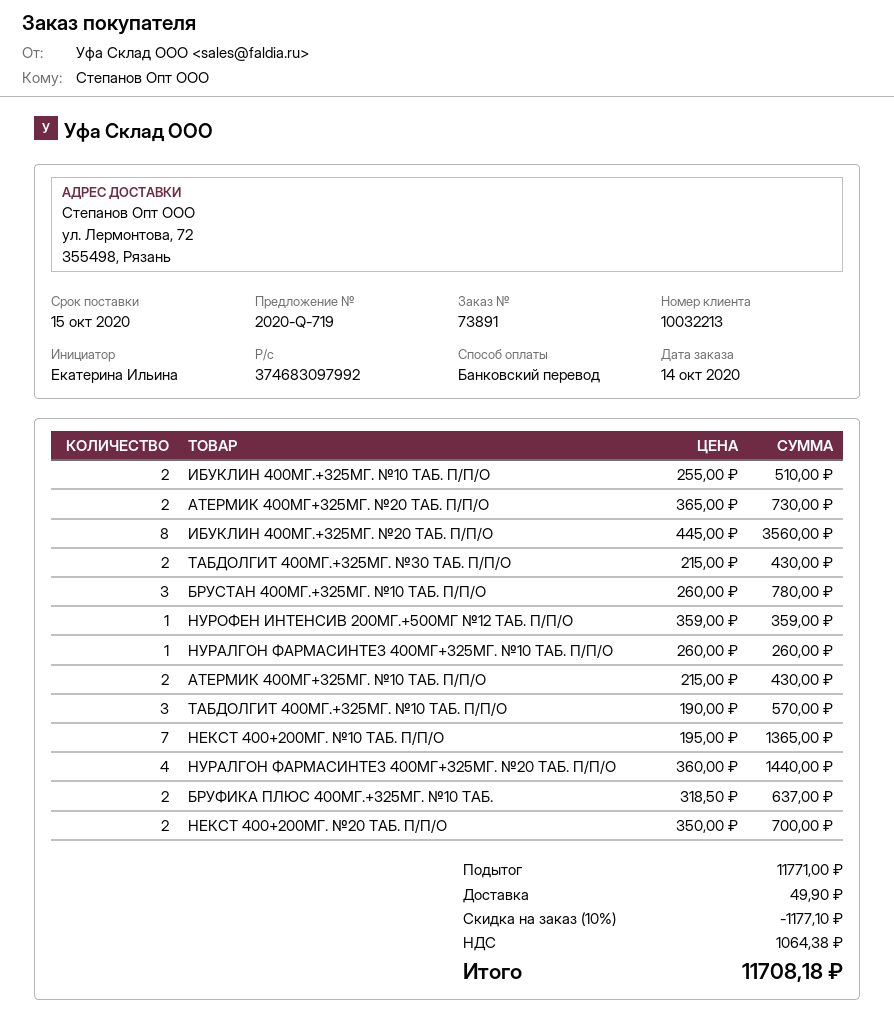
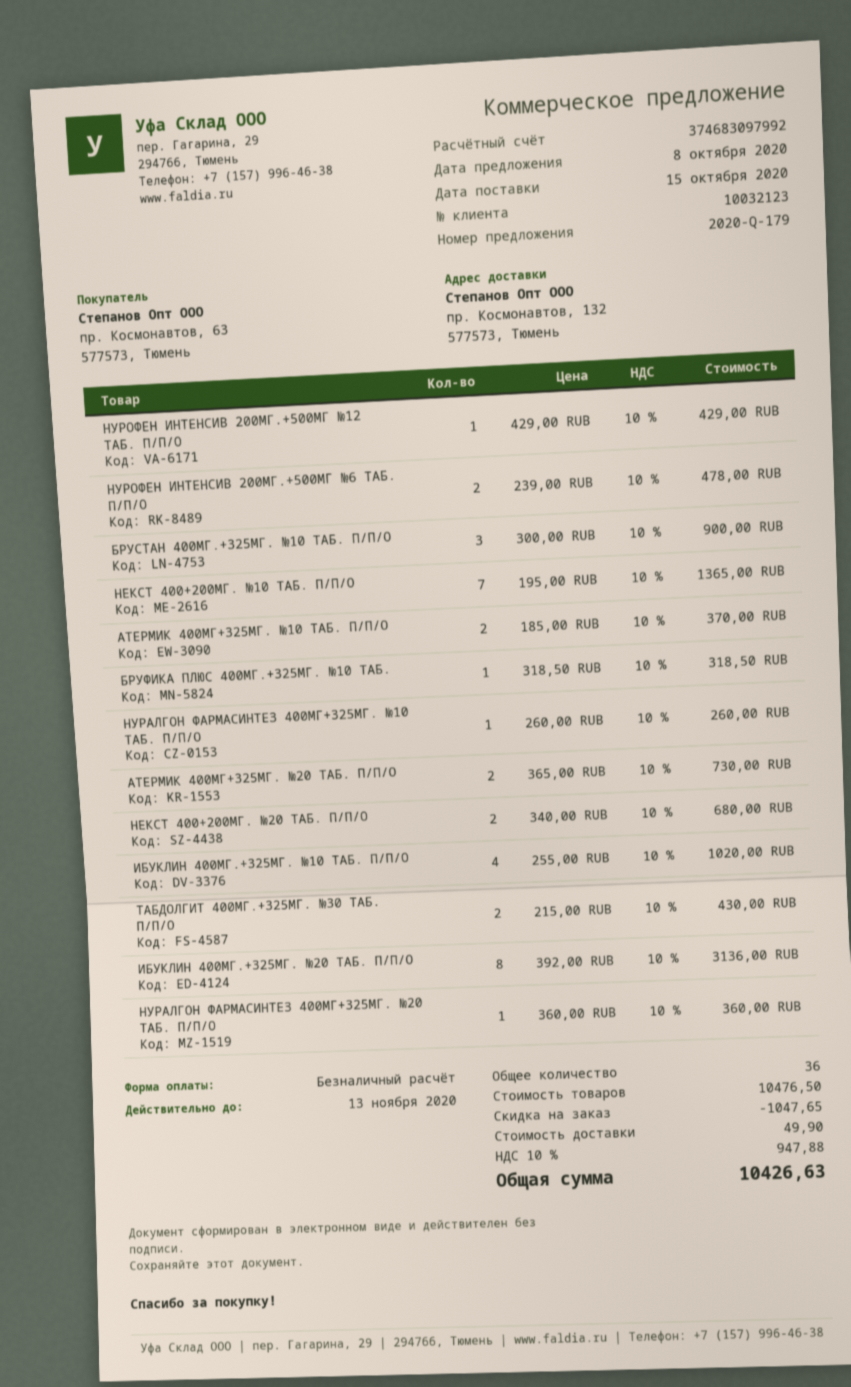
quote number: 2020-Q-719 -> 2020-Q-179
customer number: 10032213 -> 10032123
ship to: ул. Лермонтова, 72, 355498, Рязань -> пр. Космонавтов, 132, 577573, Тюмень
ИБУКЛИН 400МГ.+325МГ. №10 ТАБ. П/П/О: 2 x 255.00 = 510.00 -> 4 x 255.00 = 1020.00
ИБУКЛИН 400МГ.+325МГ. №20 ТАБ. П/П/О: 8 x 445.00 = 3560.00 -> 8 x 392.00 = 3136.00
БРУСТАН 400МГ.+325МГ. №10 ТАБ. П/П/О: 3 x 260.00 = 780.00 -> 3 x 300.00 = 900.00
НУРОФЕН ИНТЕНСИВ 200МГ.+500МГ №12 ТАБ. П/П/О: 1 x 359.00 = 359.00 -> 1 x 429.00 = 429.00
АТЕРМИК 400МГ+325МГ. №10 ТАБ. П/П/О: 2 x 215.00 = 430.00 -> 2 x 185.00 = 370.00
ТАБДОЛГИТ 400МГ.+325МГ. №10 ТАБ. П/П/О: 3 x 190.00 = 570.00 -> none
НУРАЛГОН ФАРМАСИНТЕЗ 400МГ+325МГ. №20 ТАБ. П/П/О: 4 x 360.00 = 1440.00 -> 1 x 360.00 = 360.00
БРУФИКА ПЛЮС 400МГ.+325МГ. №10 ТАБ.: 2 x 318.50 = 637.00 -> 1 x 318.50 = 318.50
НЕКСТ 400+200МГ. №20 ТАБ. П/П/О: 2 x 350.00 = 700.00 -> 2 x 340.00 = 680.00
НУРОФЕН ИНТЕНСИВ 200МГ.+500МГ №6 ТАБ. П/П/О: none -> 2 x 239.00 = 478.00
subtotal: 11771.00 -> 10476.50
discount: 1177.10 -> 1047.65
tax: 1064.38 -> 947.88
total: 11708.18 -> 10426.63

